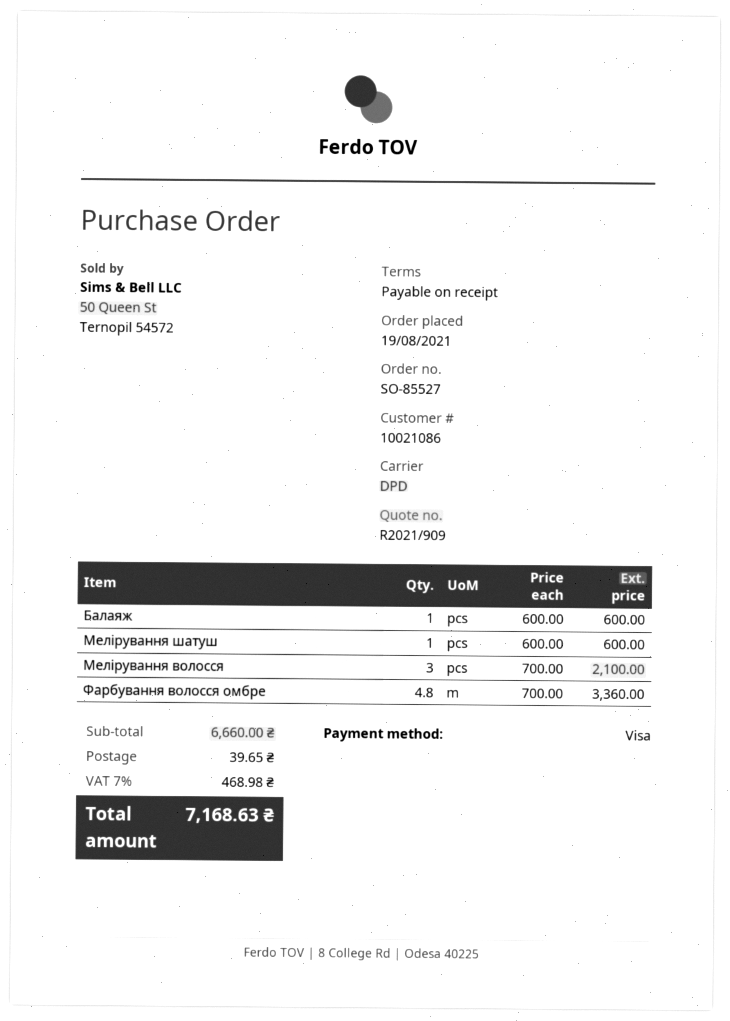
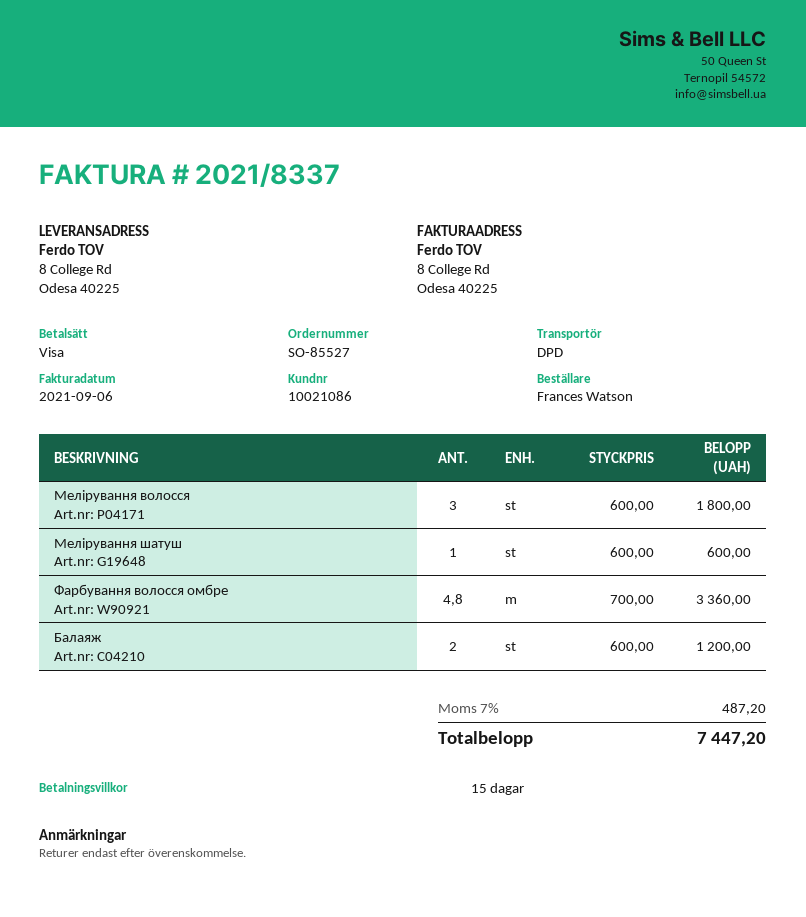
payment terms: on receipt -> 15 days
Балаяж: 1 x 600.00 = 600.00 -> 2 x 600.00 = 1200.00
Мелірування волосся: 3 x 700.00 = 2100.00 -> 3 x 600.00 = 1800.00
shipping: 39.65 -> none
tax: 7% = 468.98 -> 7% = 487.20
total: 7168.63 -> 7447.20

